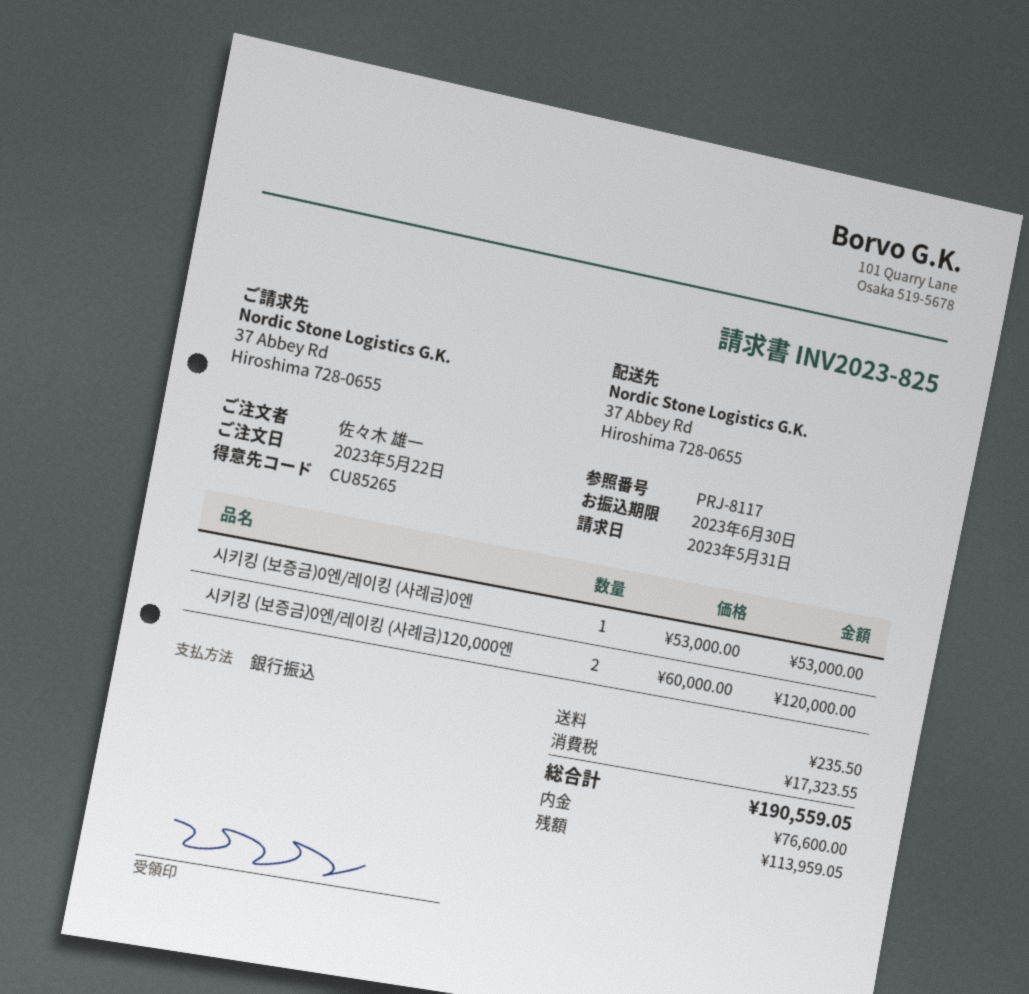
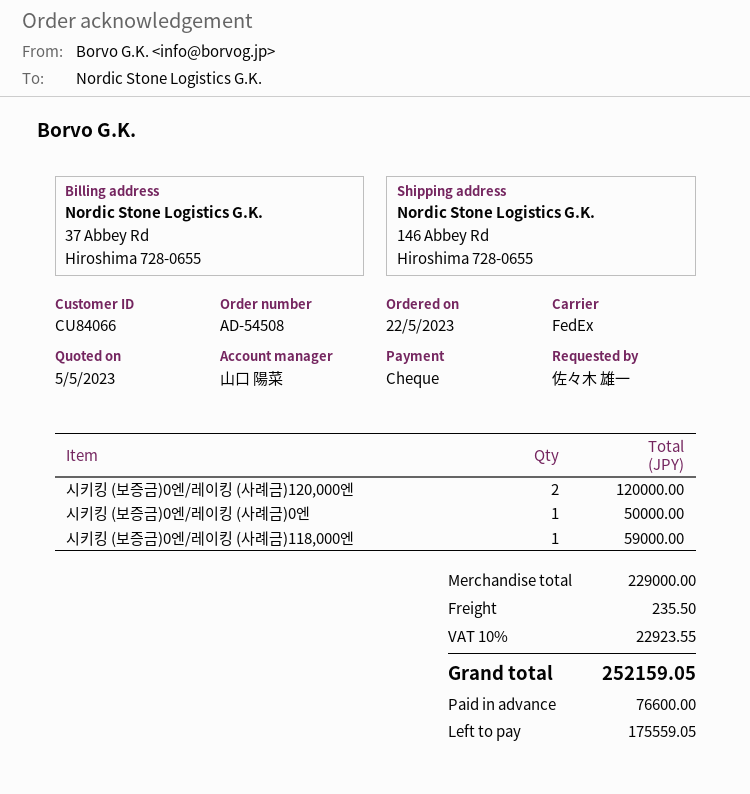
customer number: CU85265 -> CU84066
payment method: bank transfer -> cheque
ship to: 37 Abbey Rd, Hiroshima 728-0655 -> 146 Abbey Rd, Hiroshima 728-0655
시키킹 (보증금)0엔/레이킹 (사례금)0엔: 1 for 53000.00 -> 1 for 50000.00
시키킹 (보증금)0엔/레이킹 (사례금)118,000엔: none -> 1 for 59000.00
tax: 17323.55 -> 22923.55
total: 190559.05 -> 252159.05
balance: 113959.05 -> 175559.05

